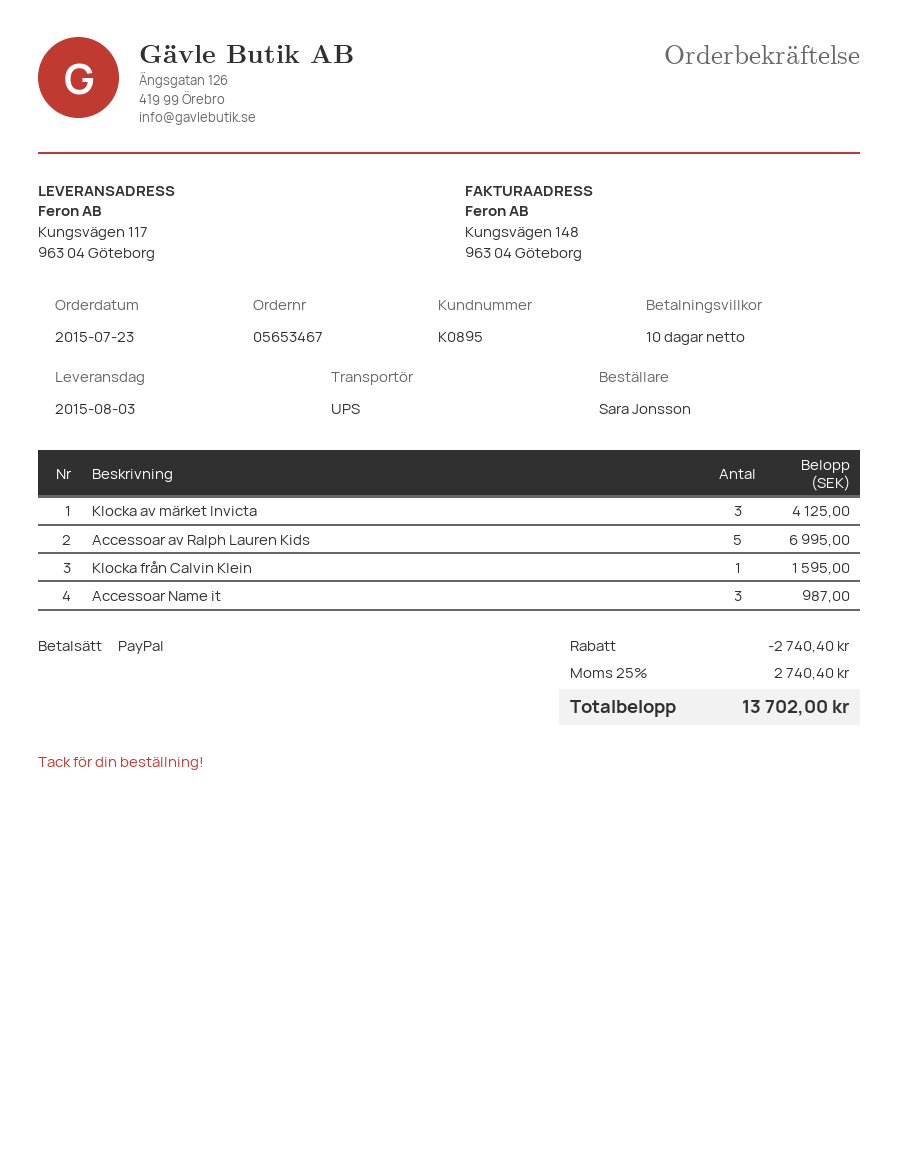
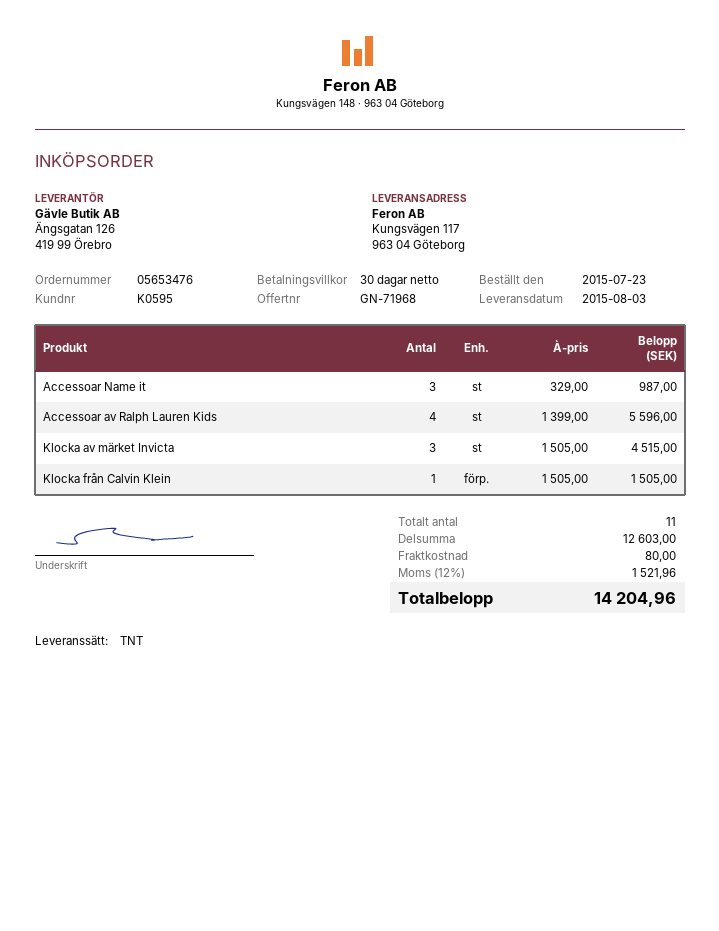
order number: 05653467 -> 05653476
payment terms: 10 days -> 30 days
customer number: K0895 -> K0595
shipping method: UPS -> TNT
Klocka av märket Invicta: 3 for 4125.00 -> 3 for 4515.00
Accessoar av Ralph Lauren Kids: 5 for 6995.00 -> 4 for 5596.00
Klocka från Calvin Klein: 1 for 1595.00 -> 1 for 1505.00
discount: 2740.40 -> none
shipping: none -> 80.00
tax: 25% = 2740.40 -> 12% = 1521.96
total: 13702.00 -> 14204.96

